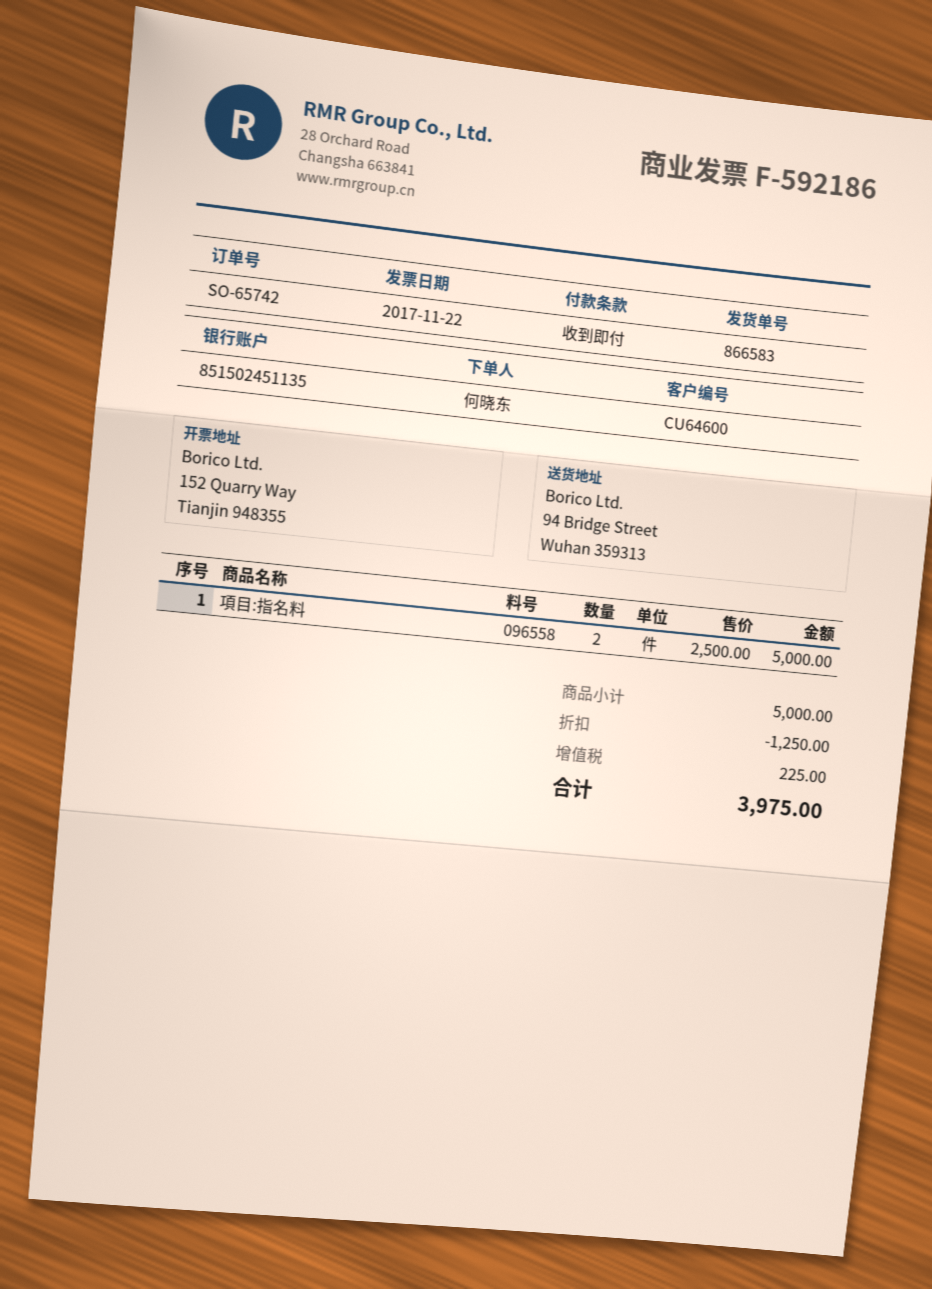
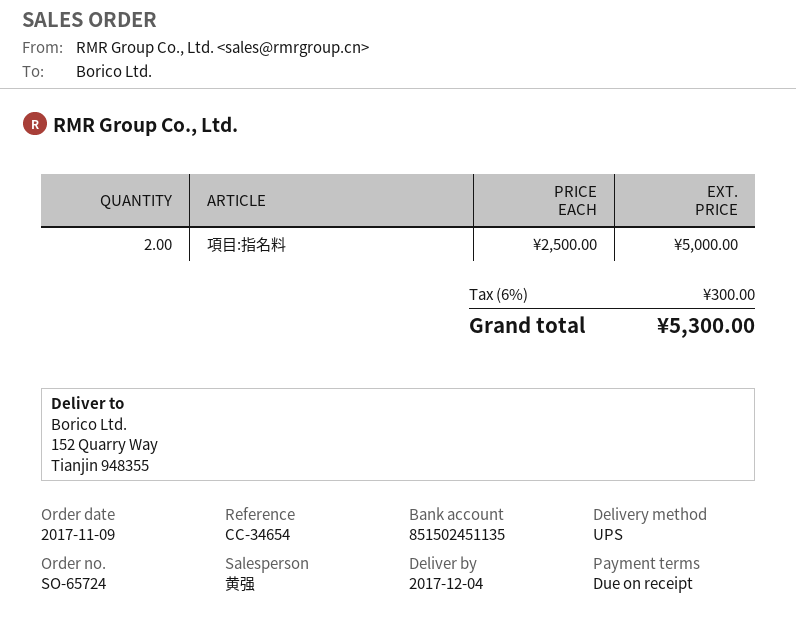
order number: SO-65742 -> SO-65724
ship to: 94 Bridge Street, Wuhan 359313 -> 152 Quarry Way, Tianjin 948355
discount: 1250.00 -> none
tax: 225.00 -> 300.00
total: 3975.00 -> 5300.00

